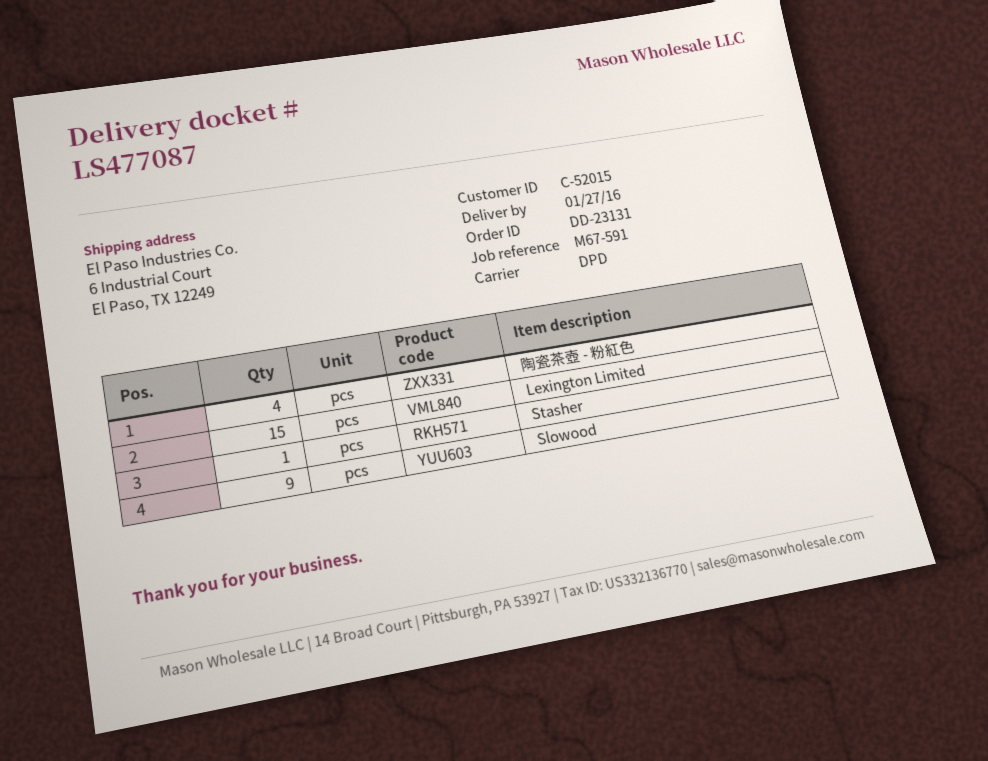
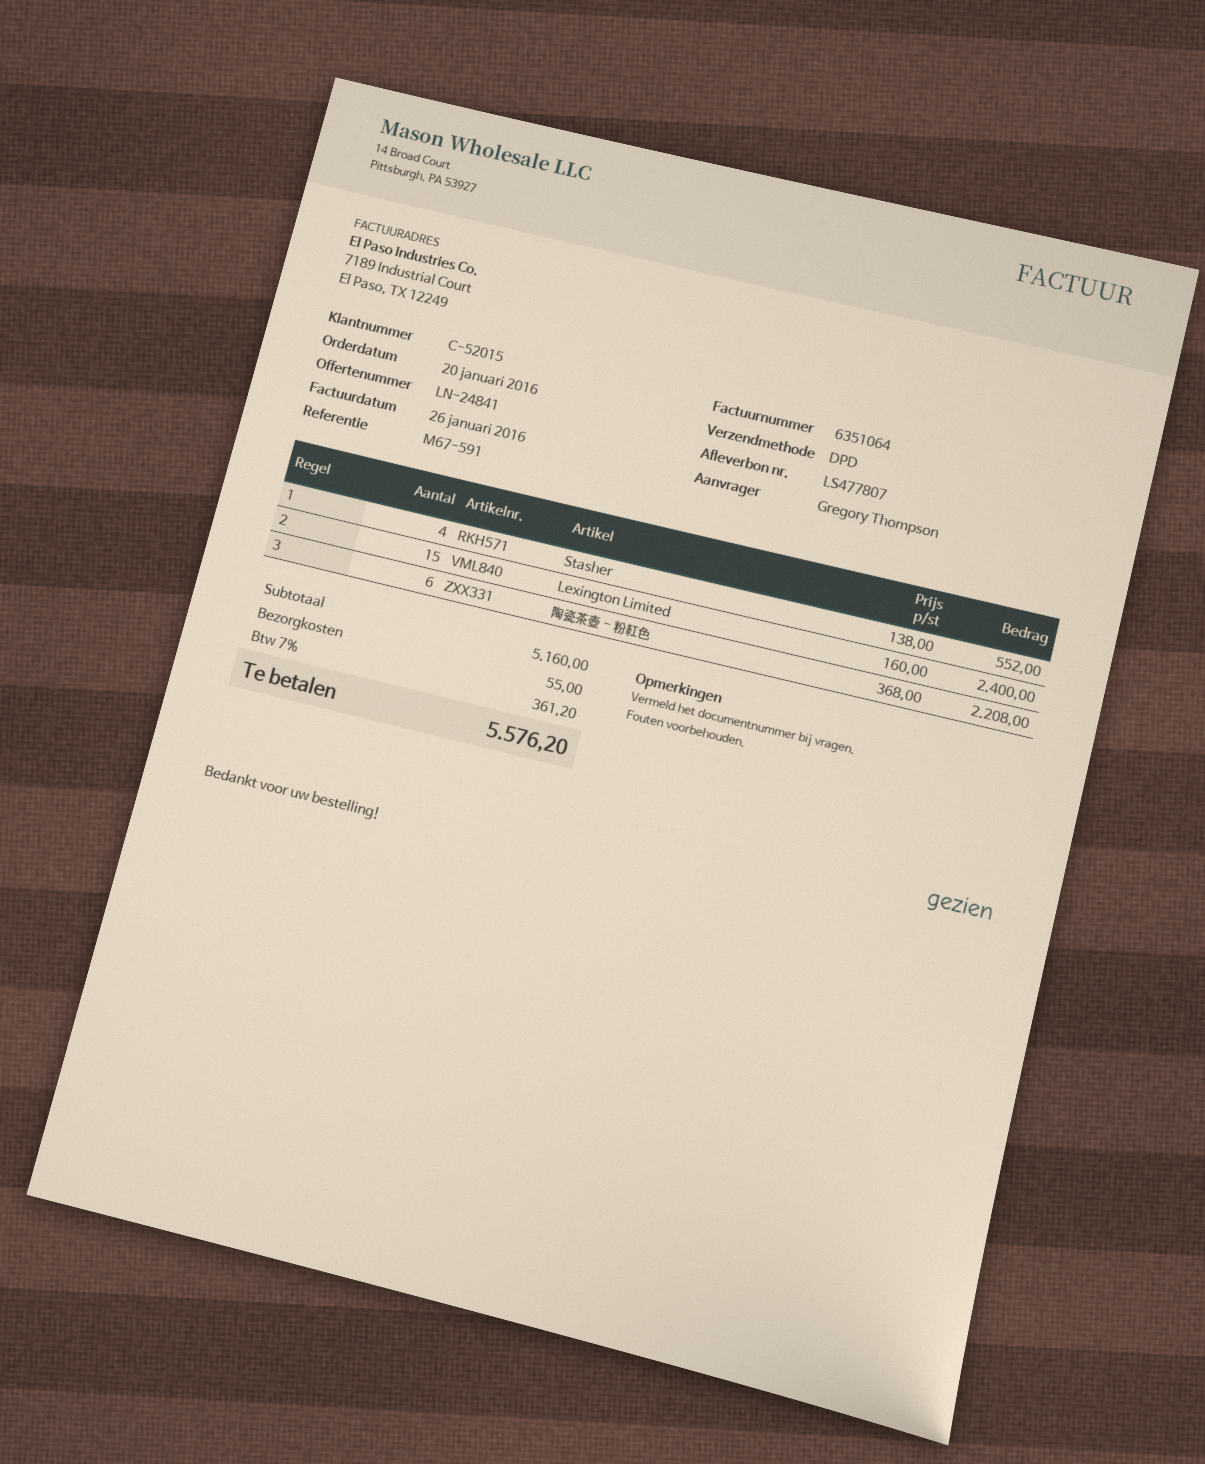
delivery note number: LS477087 -> LS477807
陶瓷茶壺 - 粉紅色: 4 -> 6
Stasher: 1 -> 4
Slowood: 9 -> none

